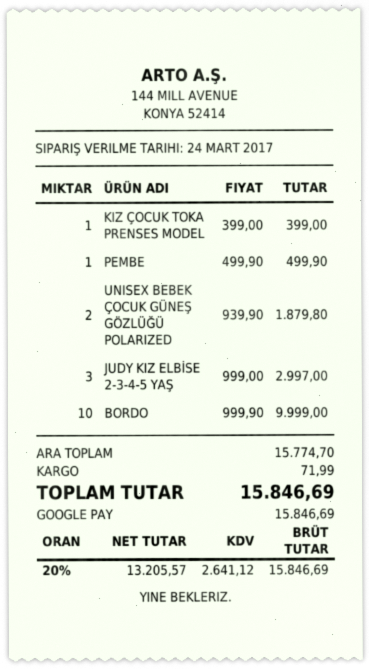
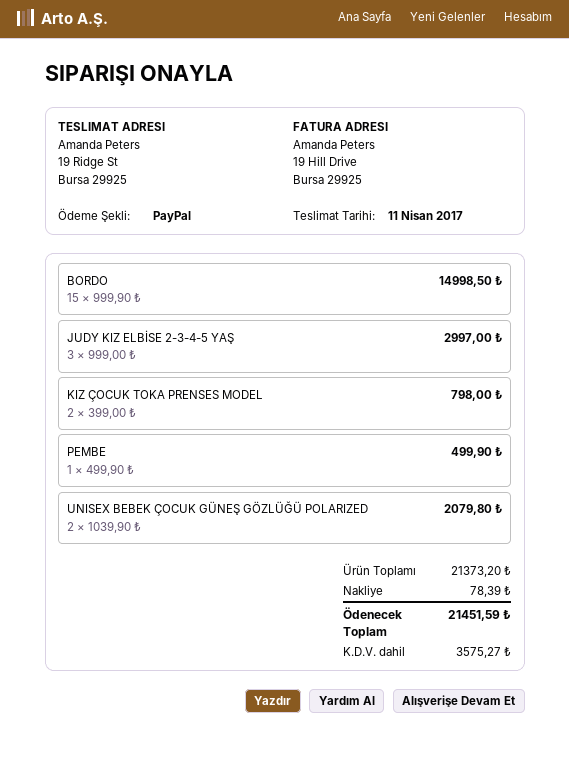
payment method: Google Pay -> PayPal
KIZ ÇOCUK TOKA PRENSES MODEL: 1 x 399.00 = 399.00 -> 2 x 399.00 = 798.00
UNISEX BEBEK ÇOCUK GÜNEŞ GÖZLÜĞÜ POLARIZED: 2 x 939.90 = 1879.80 -> 2 x 1039.90 = 2079.80
BORDO: 10 x 999.90 = 9999.00 -> 15 x 999.90 = 14998.50
subtotal: 15774.70 -> 21373.20
shipping: 71.99 -> 78.39
tax: 2641.12 -> 3575.27
total: 15846.69 -> 21451.59

